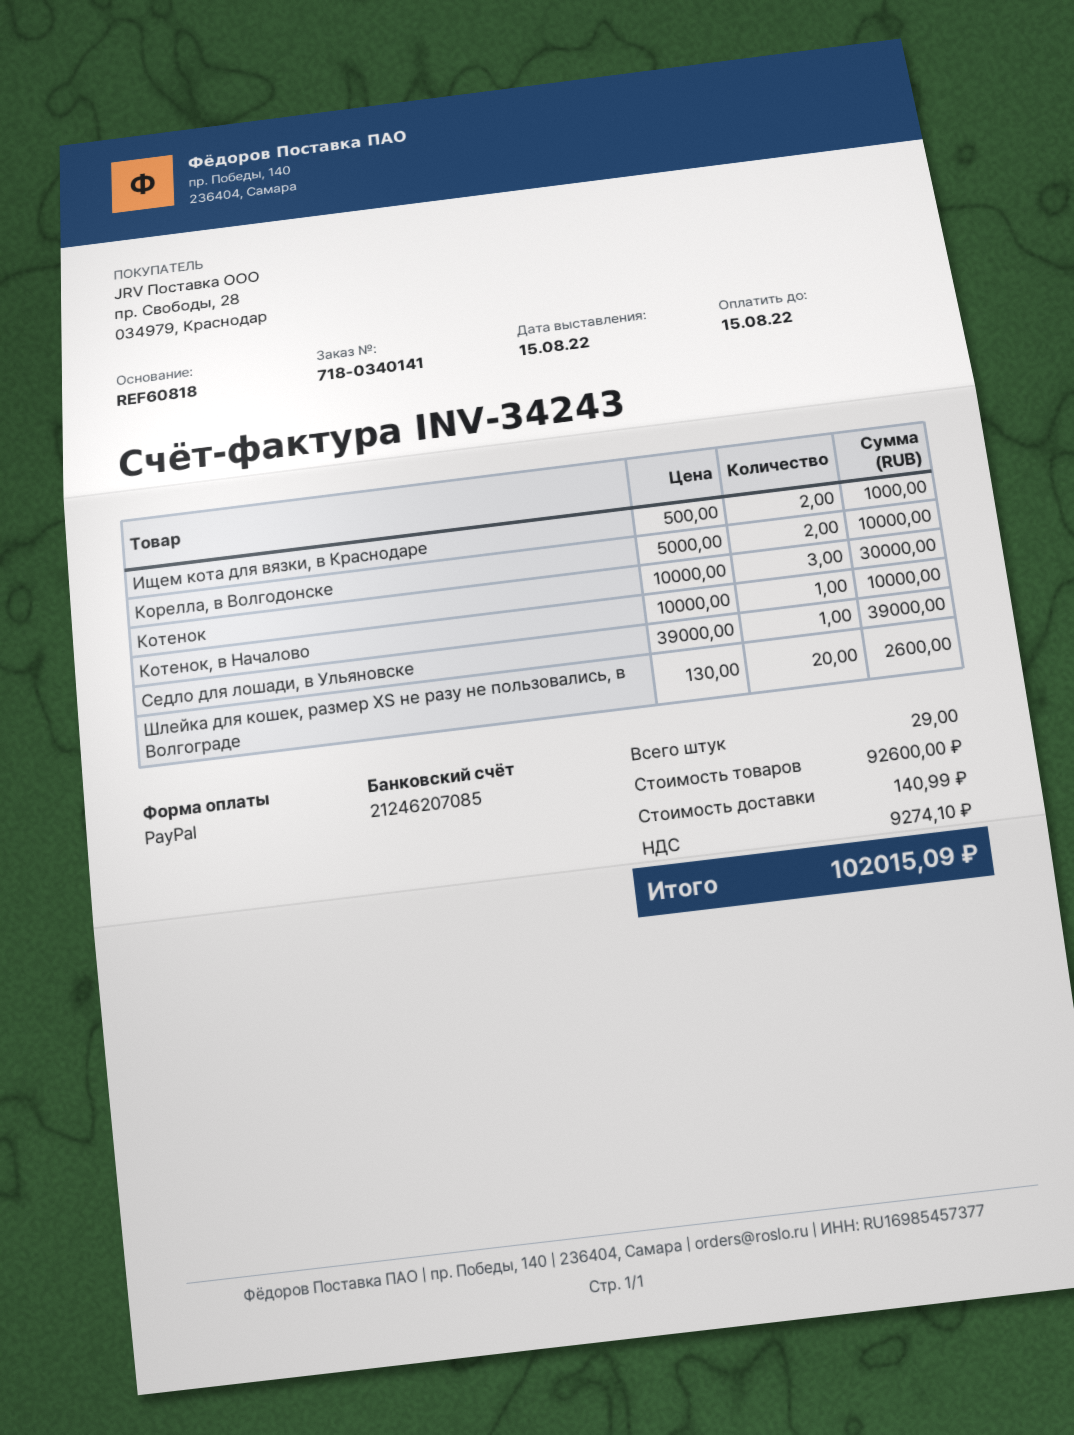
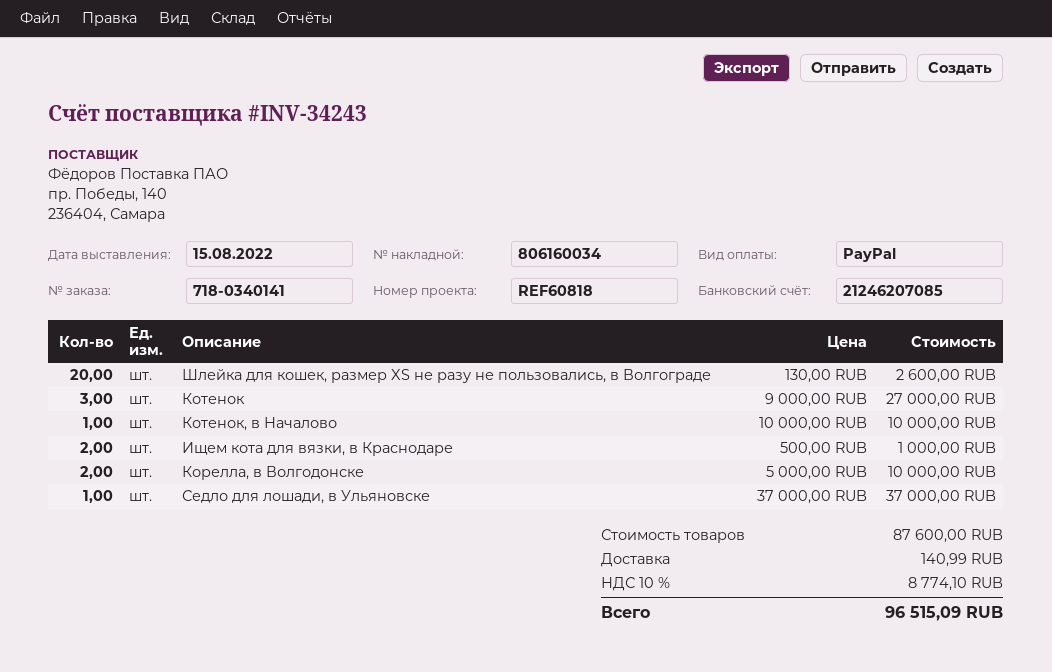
Котенок: 3 x 10000.00 = 30000.00 -> 3 x 9000.00 = 27000.00
Седло для лошади, в Ульяновске: 1 x 39000.00 = 39000.00 -> 1 x 37000.00 = 37000.00
subtotal: 92600.00 -> 87600.00
tax: 9274.10 -> 8774.10
total: 102015.09 -> 96515.09

